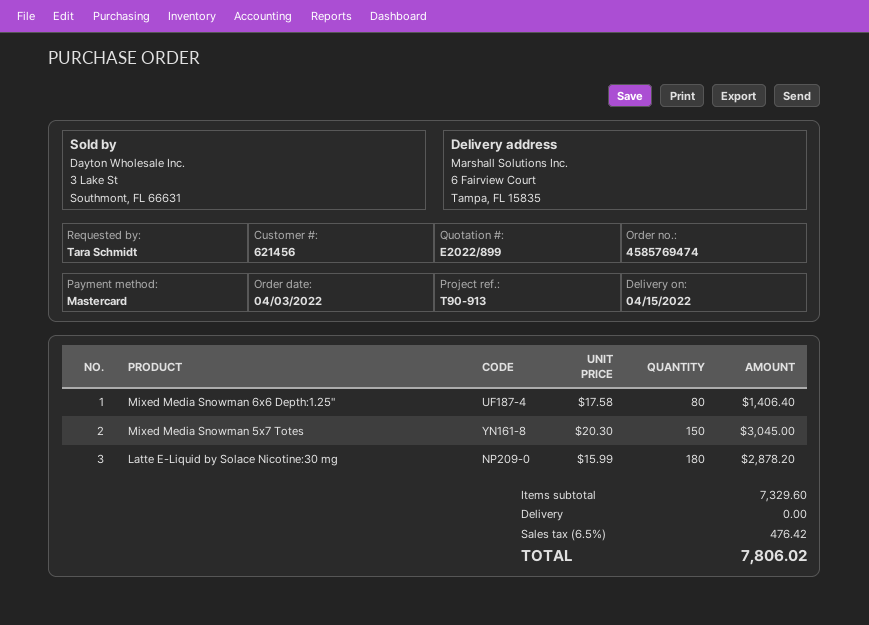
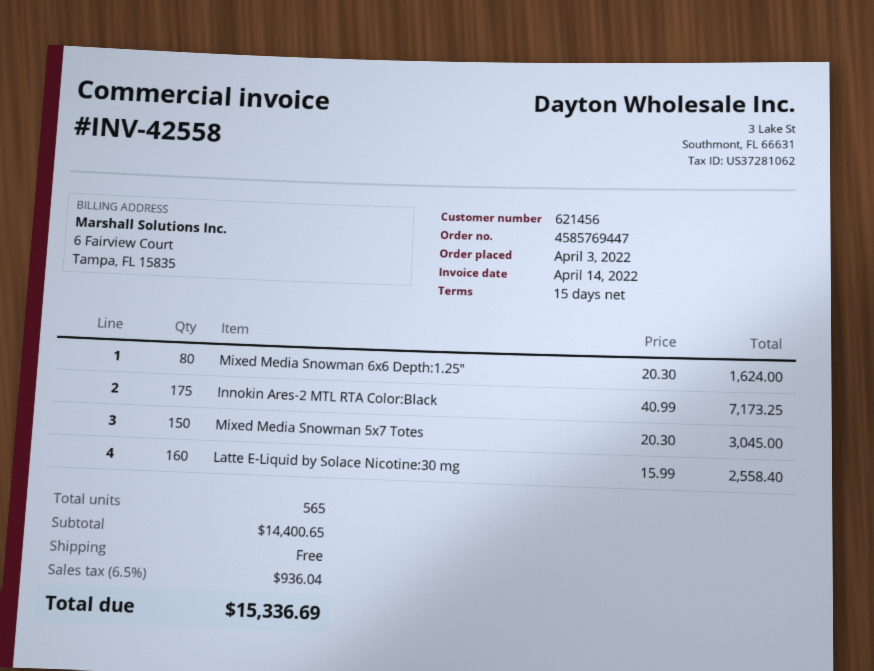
order number: 4585769474 -> 4585769447
Mixed Media Snowman 6x6 Depth:1.25": 80 x 17.58 = 1406.40 -> 80 x 20.30 = 1624.00
Latte E-Liquid by Solace Nicotine:30 mg: 180 x 15.99 = 2878.20 -> 160 x 15.99 = 2558.40
Innokin Ares-2 MTL RTA Color:Black: none -> 175 x 40.99 = 7173.25
subtotal: 7329.60 -> 14400.65
tax: 6.5% = 476.42 -> 6.5% = 936.04
total: 7806.02 -> 15336.69

